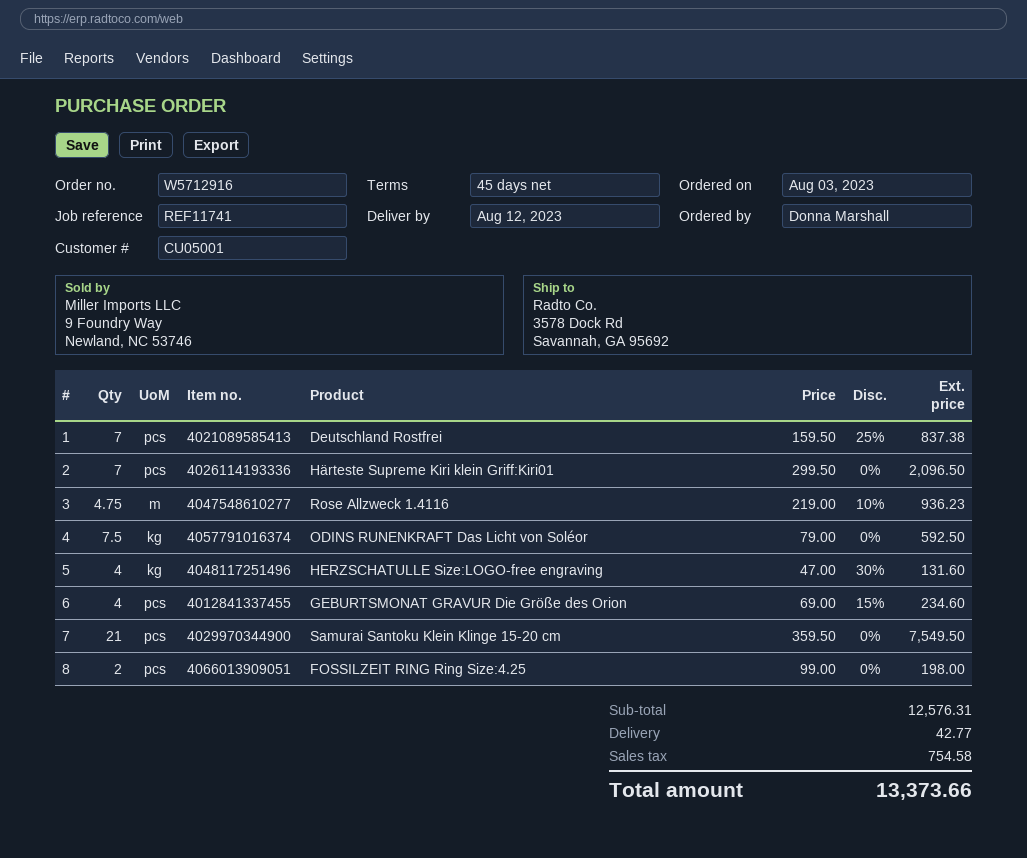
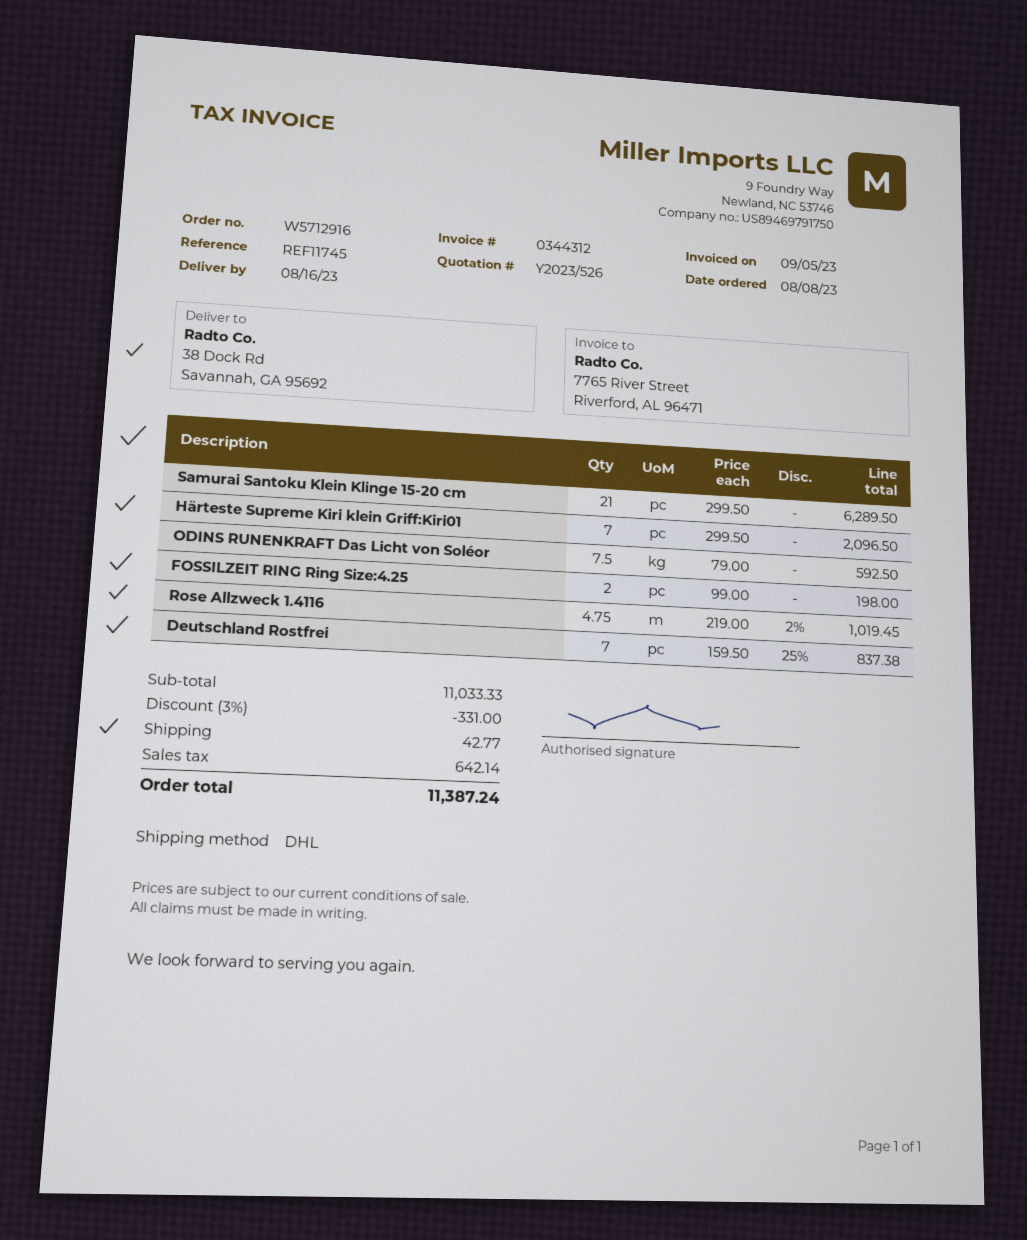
order date: 2023-08-03 -> 2023-08-08
delivery date: 2023-08-12 -> 2023-08-16
reference: REF11741 -> REF11745
ship to: 3578 Dock Rd, Savannah, GA 95692 -> 38 Dock Rd, Savannah, GA 95692
Rose Allzweck 1.4116: 4.75 x 219.00 - 10% = 936.23 -> 4.75 x 219.00 - 2% = 1019.45
HERZSCHATULLE Size:LOGO-free engraving: 4 x 47.00 - 30% = 131.60 -> none
GEBURTSMONAT GRAVUR Die Größe des Orion: 4 x 69.00 - 15% = 234.60 -> none
Samurai Santoku Klein Klinge 15-20 cm: 21 x 359.50 = 7549.50 -> 21 x 299.50 = 6289.50
subtotal: 12576.31 -> 11033.33
discount: none -> 3% = 331.00
tax: 754.58 -> 642.14
total: 13373.66 -> 11387.24

